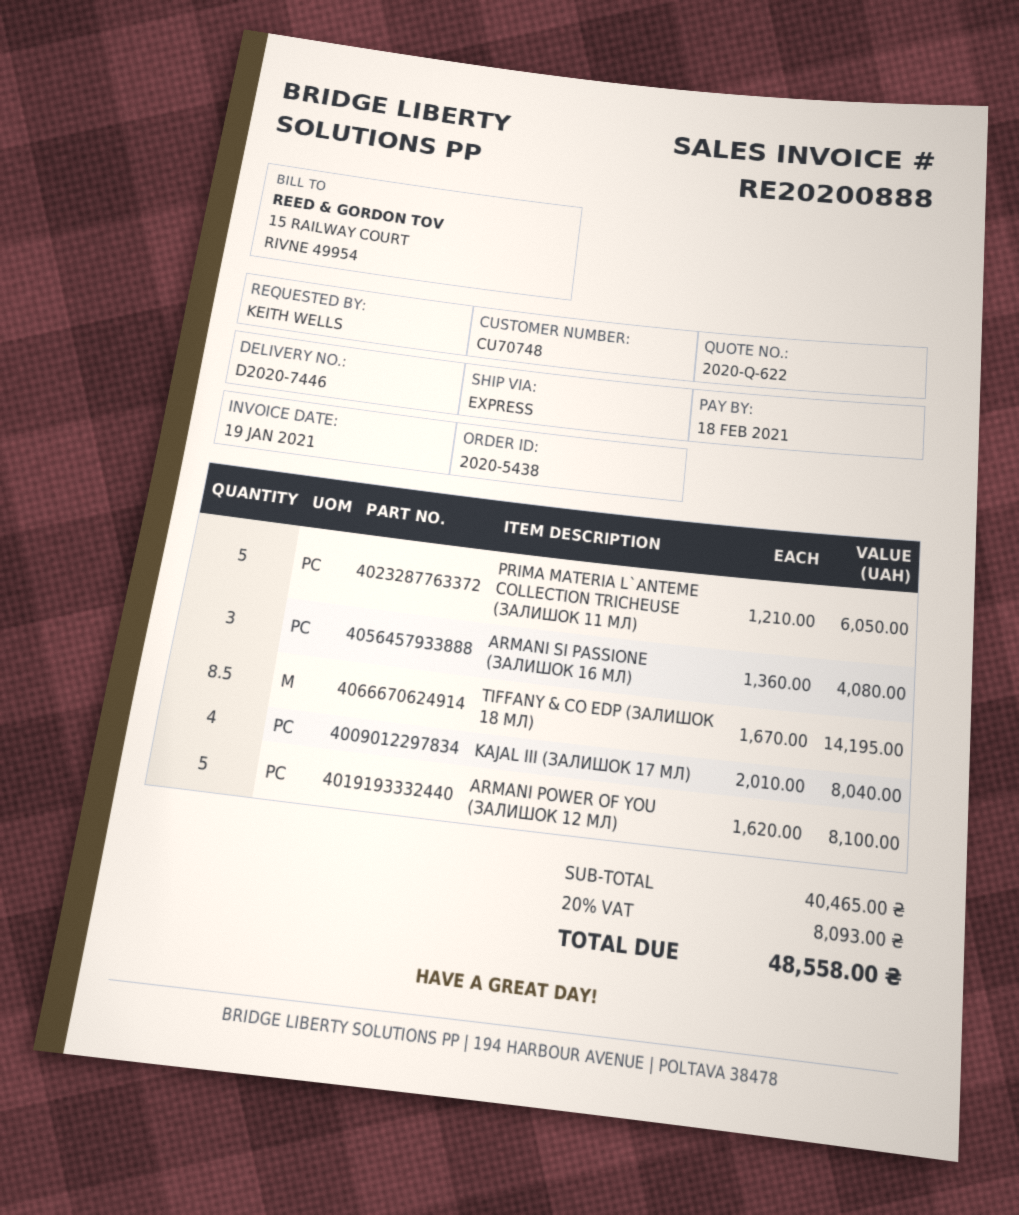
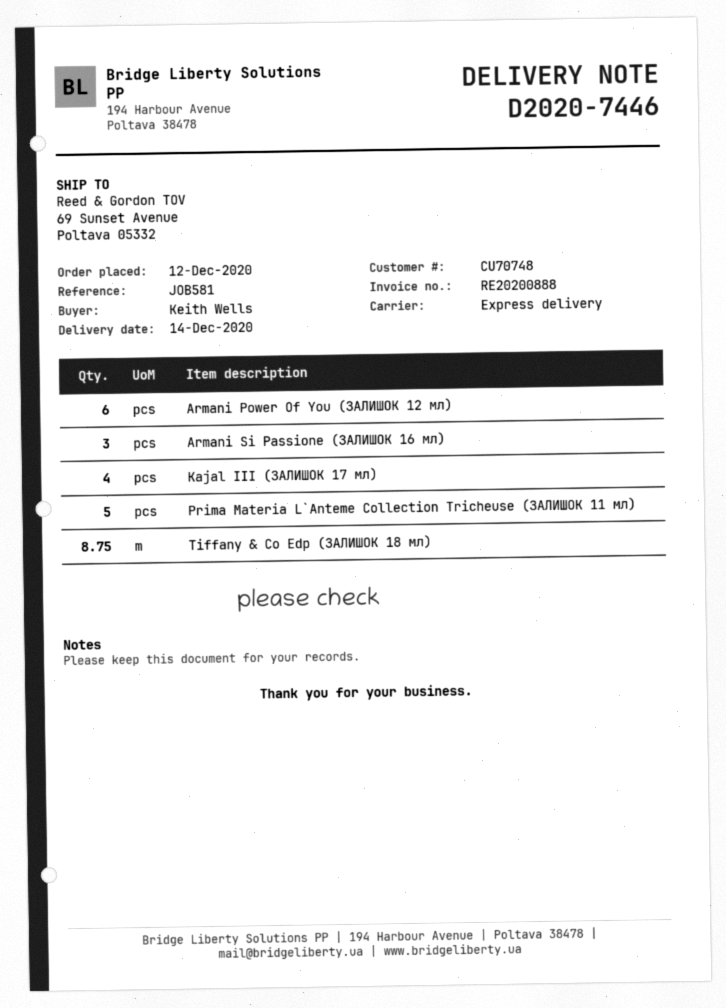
TIFFANY & CO EDP (ЗАЛИШОК 18 МЛ): 8.5 -> 8.75
ARMANI POWER OF YOU (ЗАЛИШОК 12 МЛ): 5 -> 6

